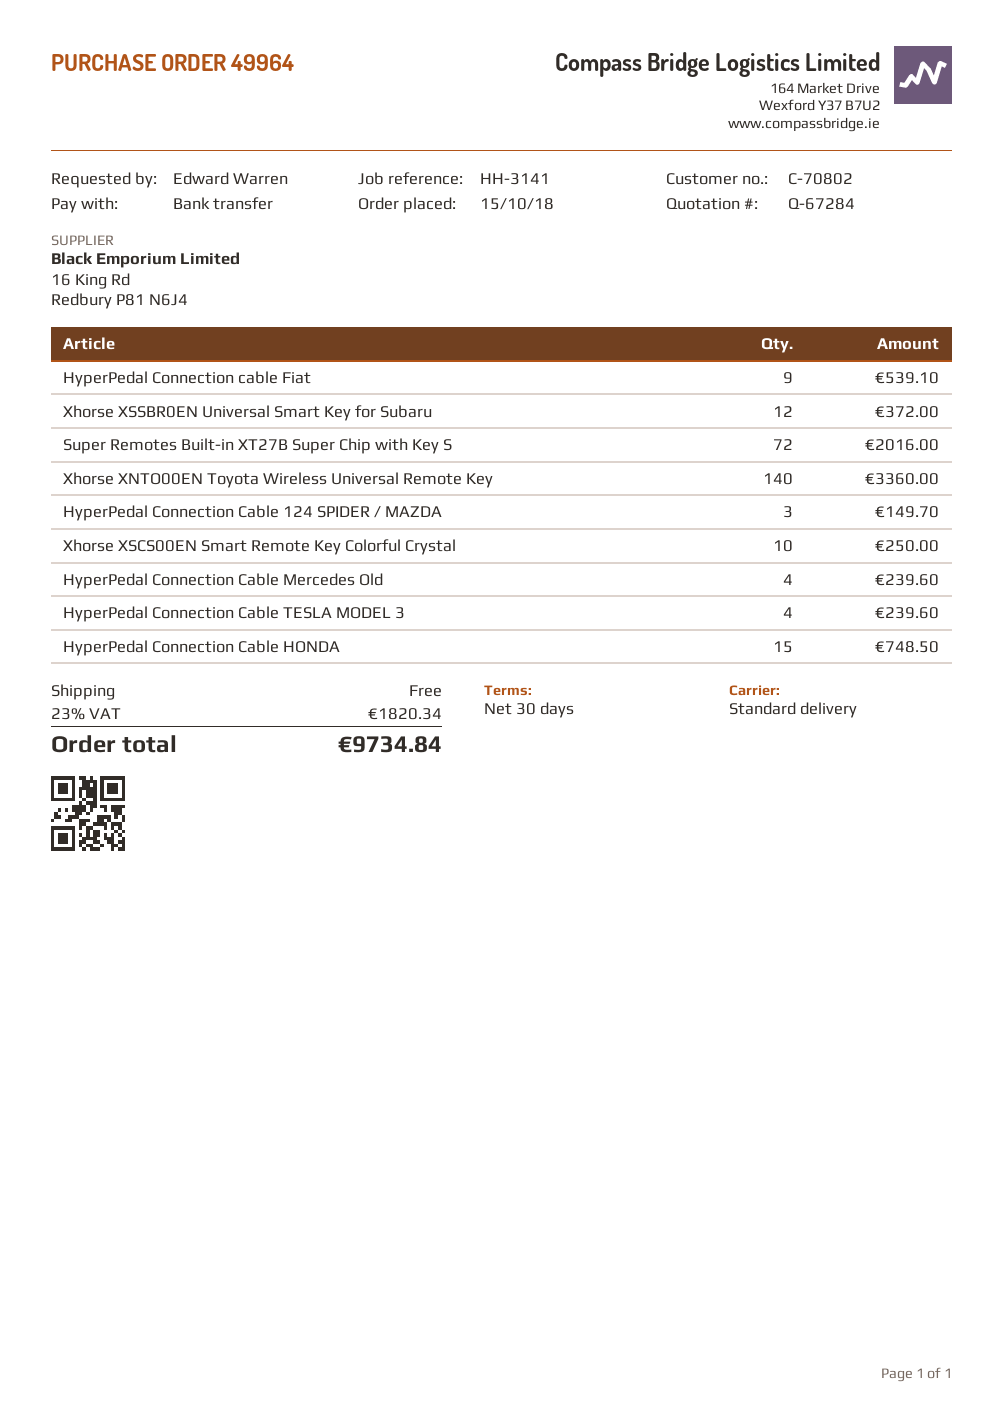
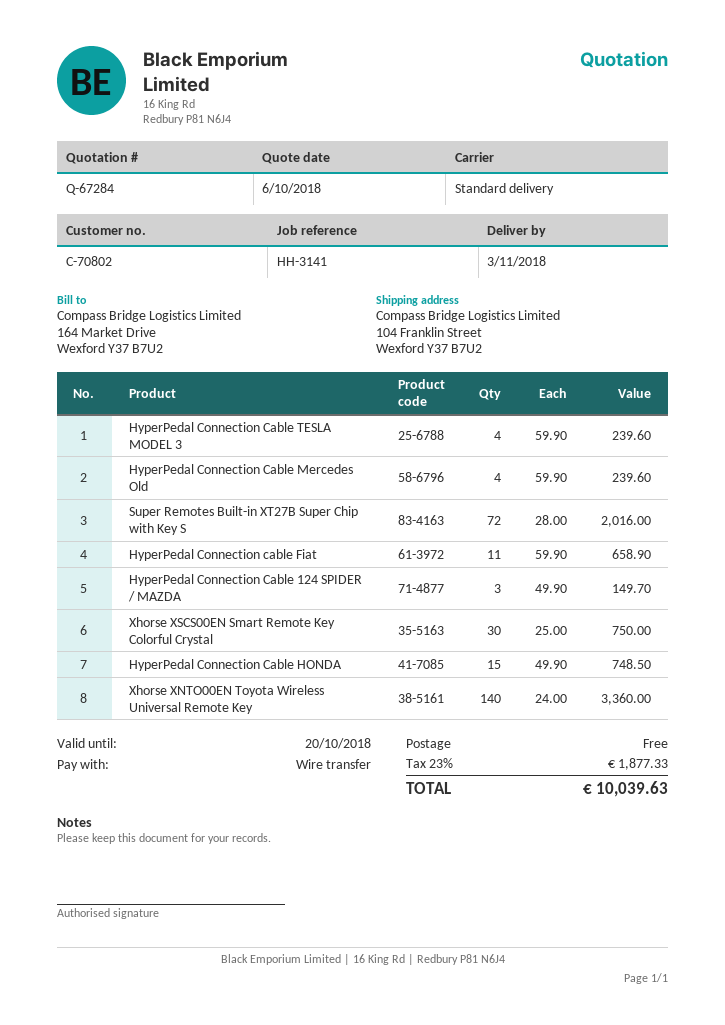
HyperPedal Connection cable Fiat: 9 for 539.10 -> 11 for 658.90
Xhorse XSSBR0EN Universal Smart Key for Subaru: 12 for 372.00 -> none
Xhorse XSCS00EN Smart Remote Key Colorful Crystal: 10 for 250.00 -> 30 for 750.00
tax: 23% = 1820.34 -> 23% = 1877.33
total: 9734.84 -> 10039.63

